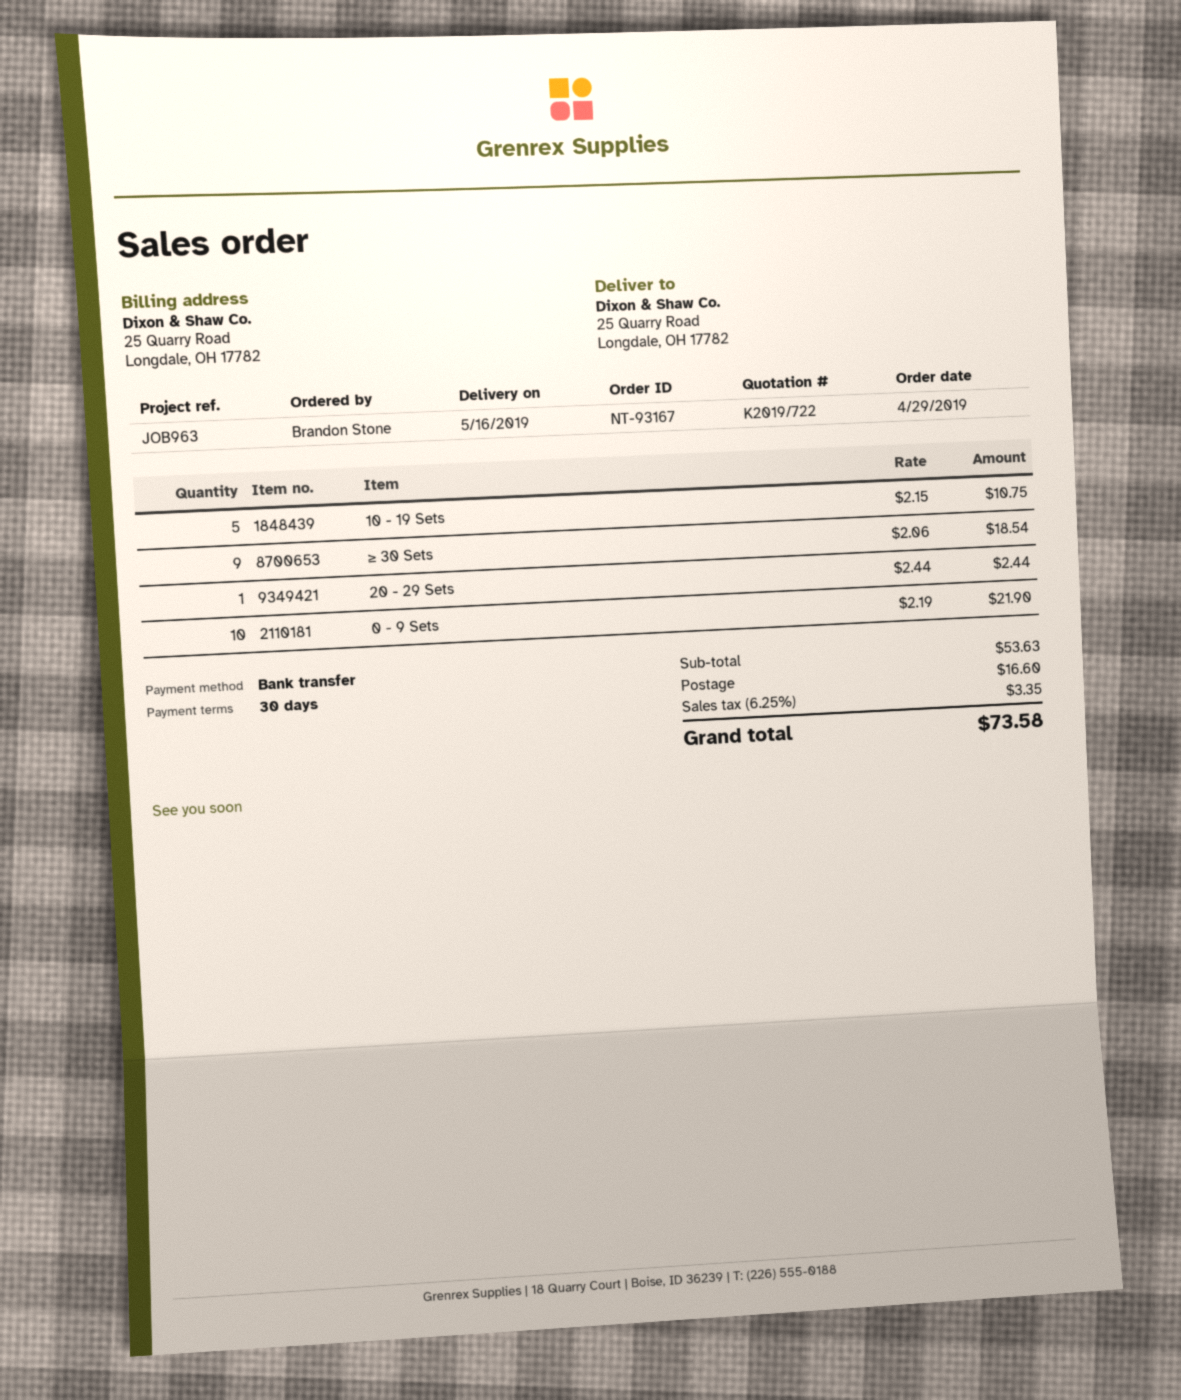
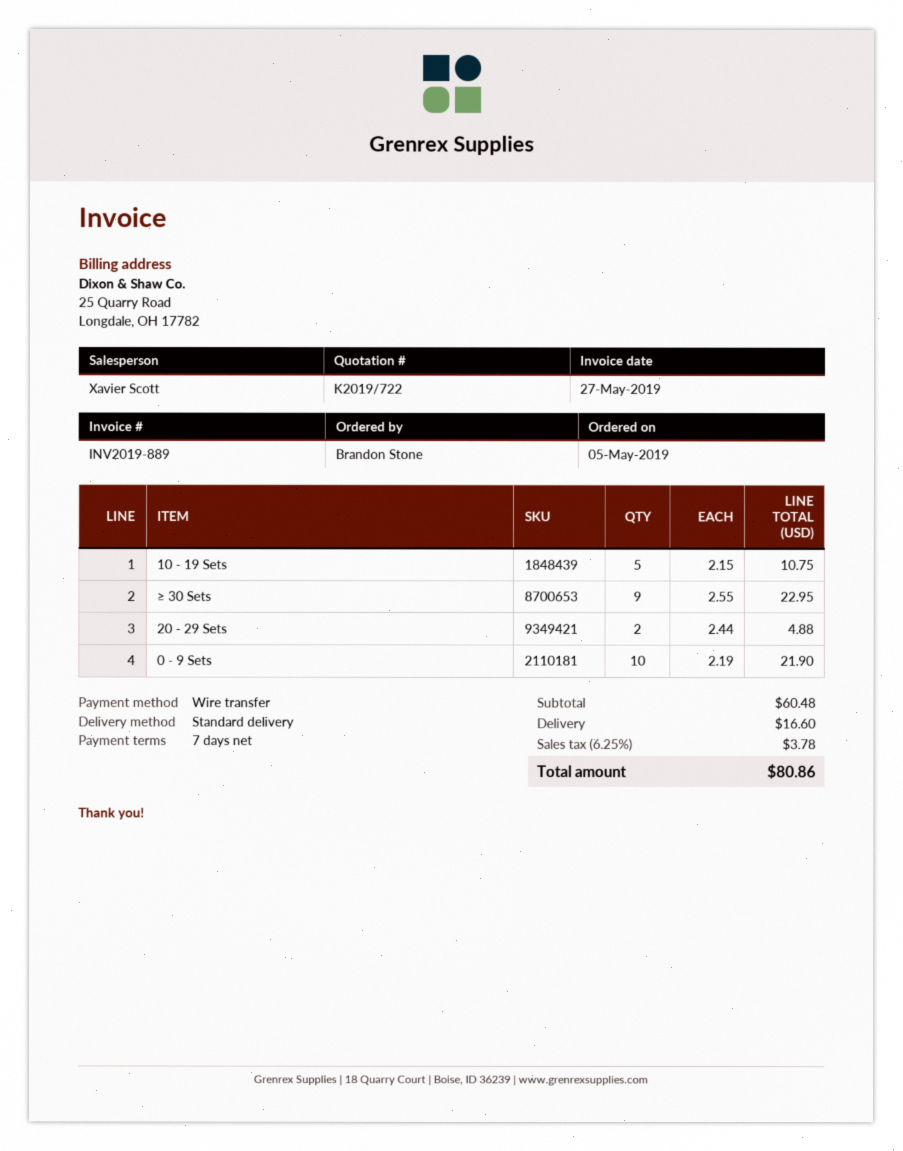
order date: 2019-04-29 -> 2019-05-05
payment terms: 30 days -> 7 days
≥ 30 Sets: 9 x 2.06 = 18.54 -> 9 x 2.55 = 22.95
20 - 29 Sets: 1 x 2.44 = 2.44 -> 2 x 2.44 = 4.88
subtotal: 53.63 -> 60.48
tax: 6.25% = 3.35 -> 6.25% = 3.78
total: 73.58 -> 80.86

